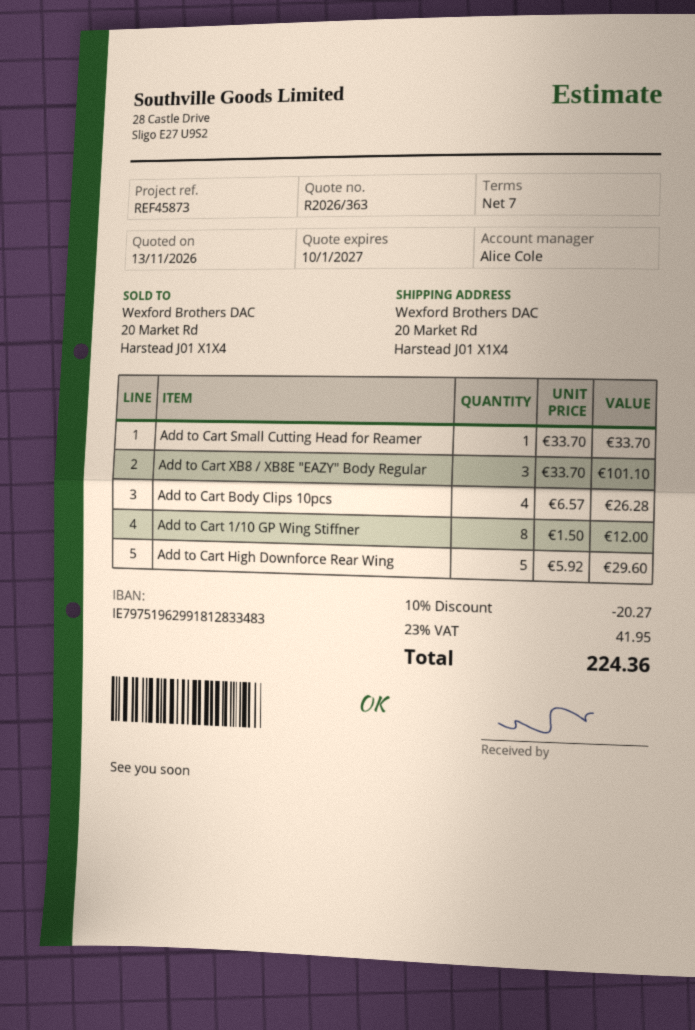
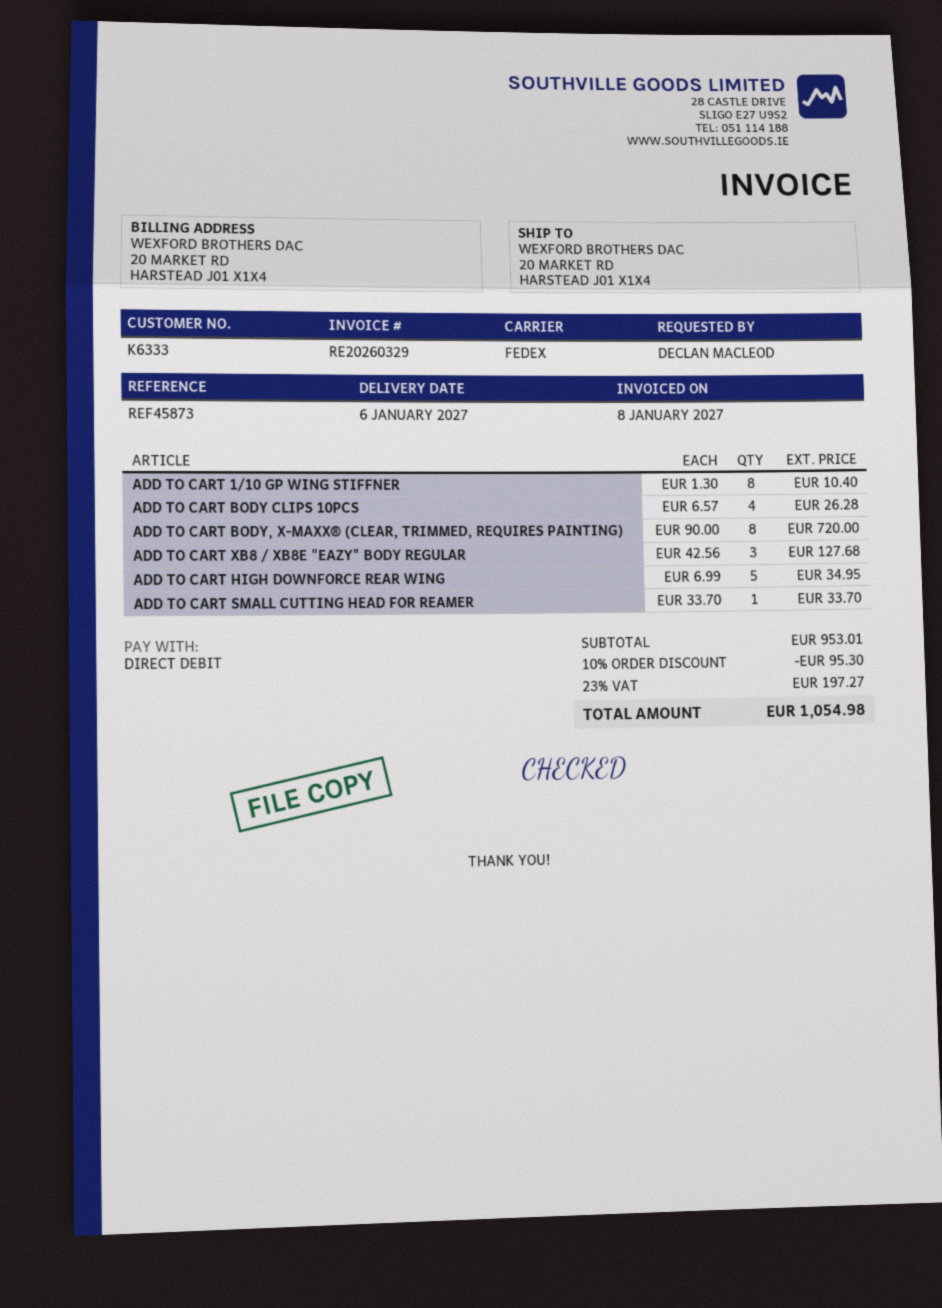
Add to Cart XB8 / XB8E "EAZY" Body Regular: 3 x 33.70 = 101.10 -> 3 x 42.56 = 127.68
Add to Cart 1/10 GP Wing Stiffner: 8 x 1.50 = 12.00 -> 8 x 1.30 = 10.40
Add to Cart High Downforce Rear Wing: 5 x 5.92 = 29.60 -> 5 x 6.99 = 34.95
ADD TO CART BODY, X-MAXX® (CLEAR, TRIMMED, REQUIRES PAINTING): none -> 8 x 90.00 = 720.00
discount: 10% = 20.27 -> 10% = 95.30
tax: 23% = 41.95 -> 23% = 197.27
total: 224.36 -> 1054.98

